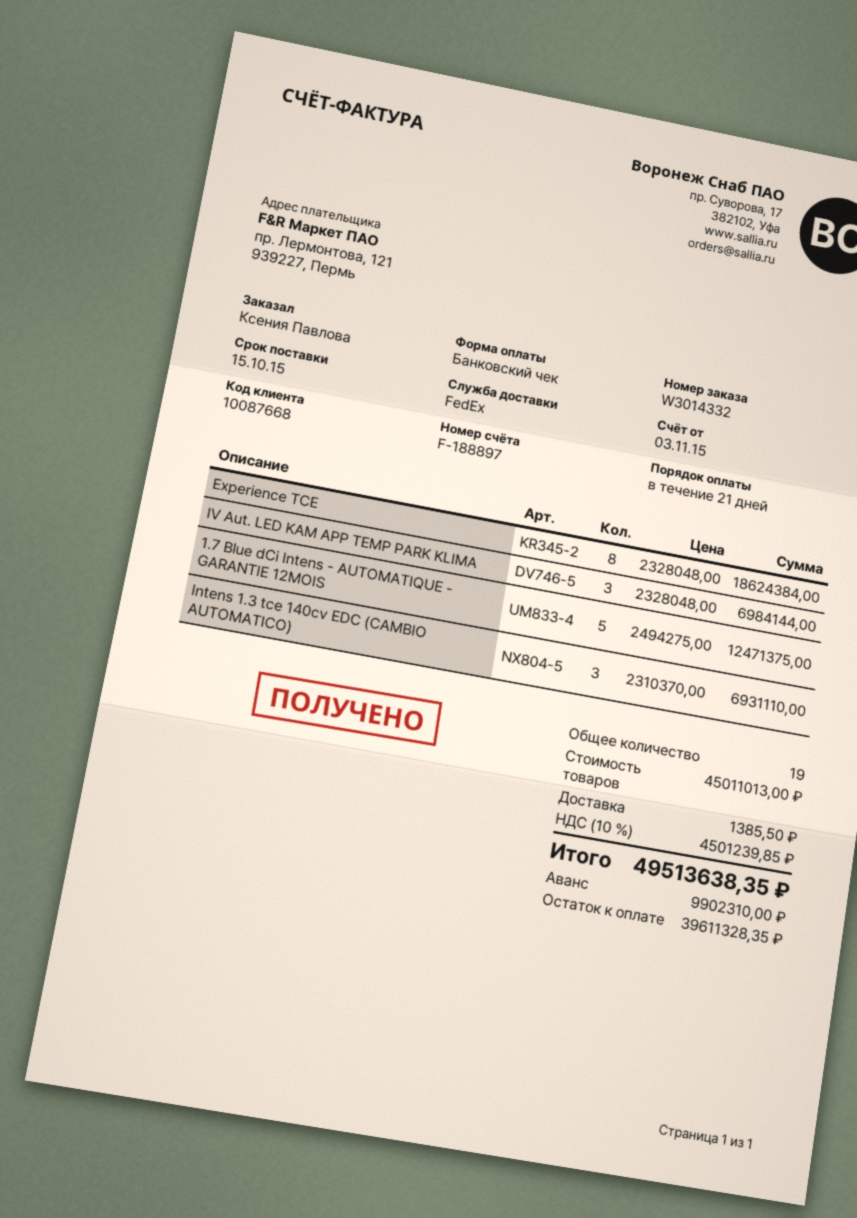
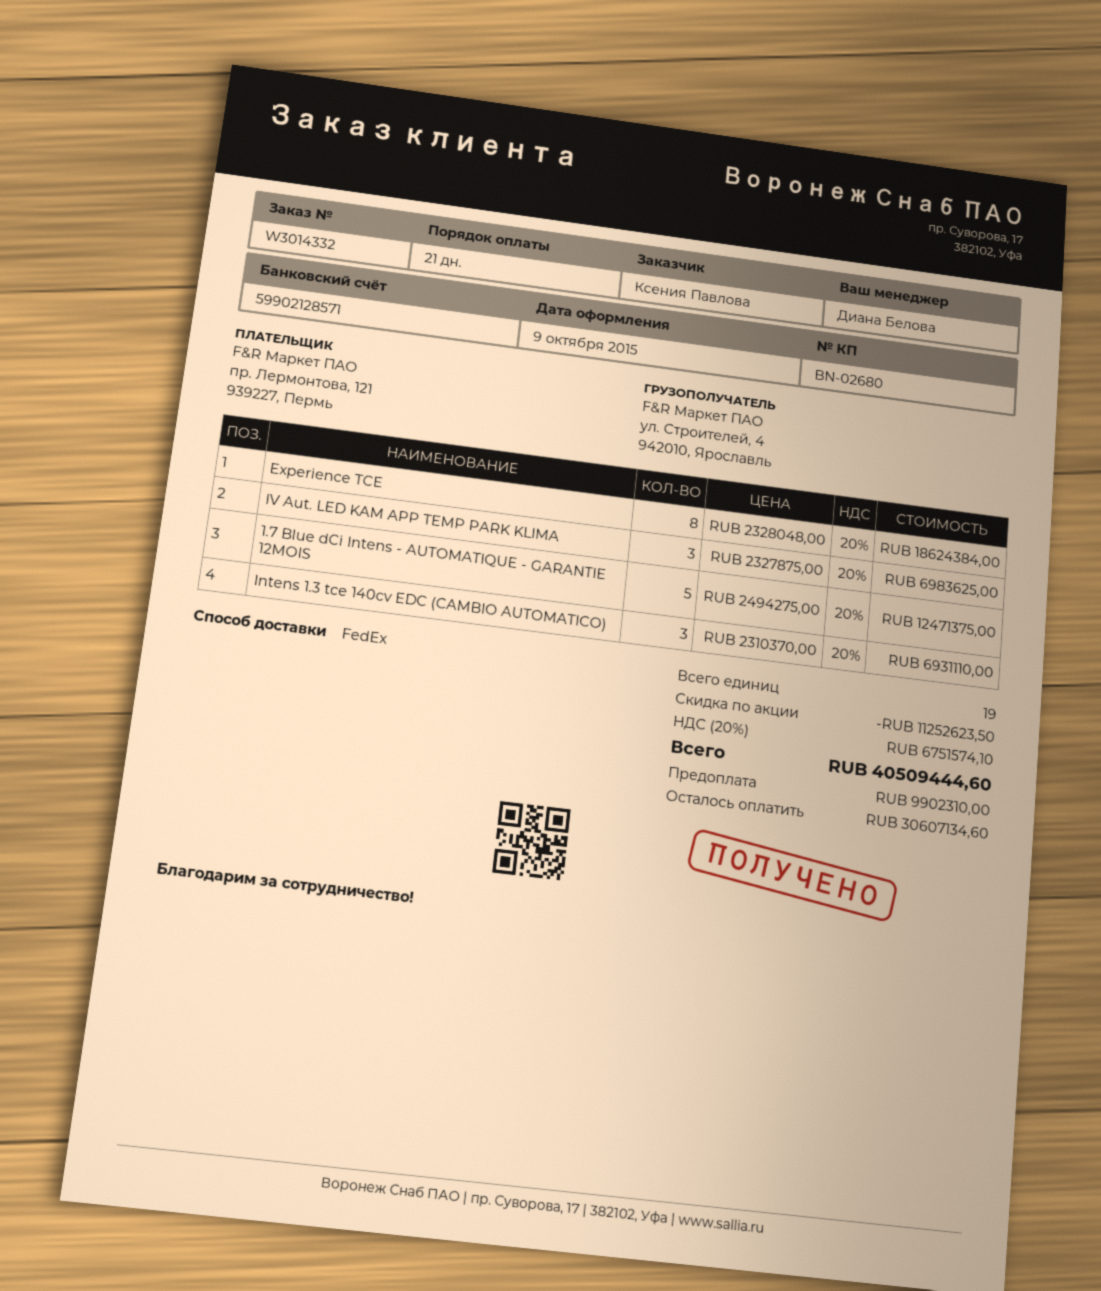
IV Aut. LED KAM APP TEMP PARK KLIMA: 3 x 2328048.00 = 6984144.00 -> 3 x 2327875.00 = 6983625.00
discount: none -> 11252623.50
shipping: 1385.50 -> none
tax: 10% = 4501239.85 -> 20% = 6751574.10
total: 49513638.35 -> 40509444.60
balance: 39611328.35 -> 30607134.60

